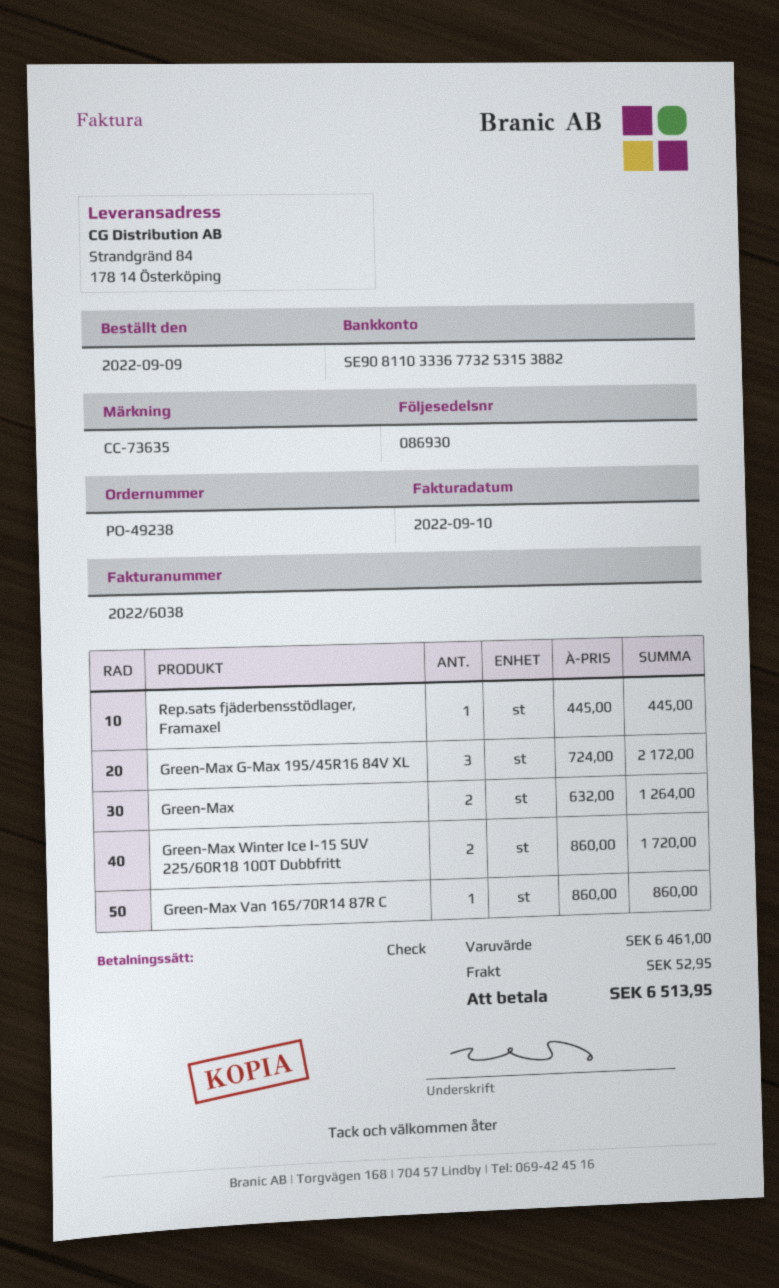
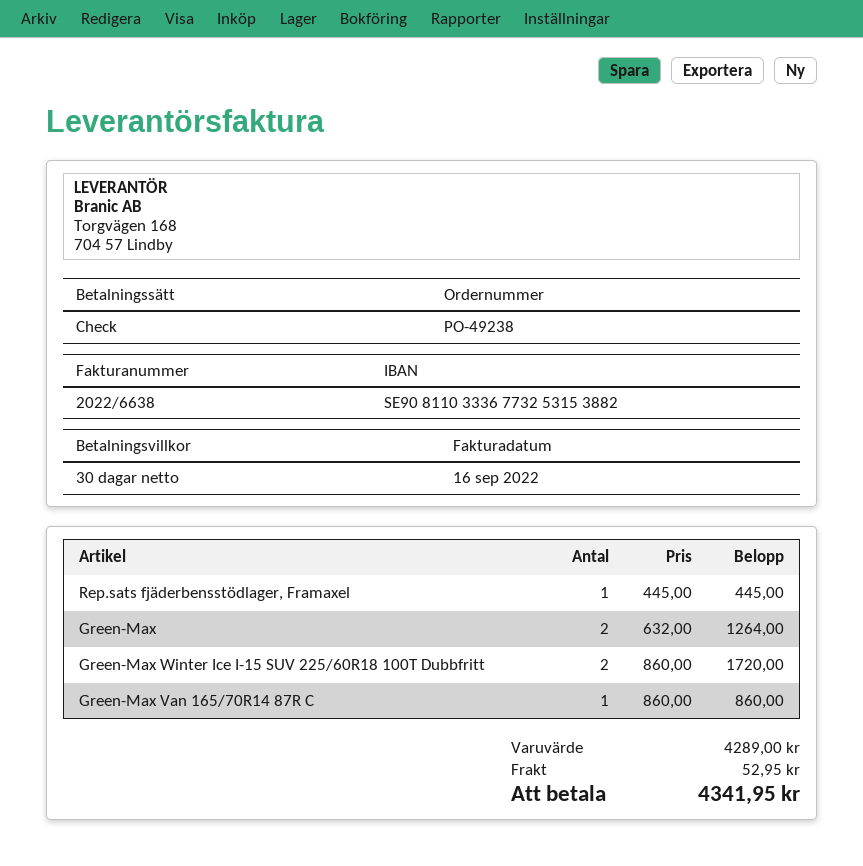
invoice number: 2022/6038 -> 2022/6638
invoice date: 2022-09-10 -> 2022-09-16
Green-Max G-Max 195/45R16 84V XL: 3 x 724.00 = 2172.00 -> none
subtotal: 6461.00 -> 4289.00
total: 6513.95 -> 4341.95

